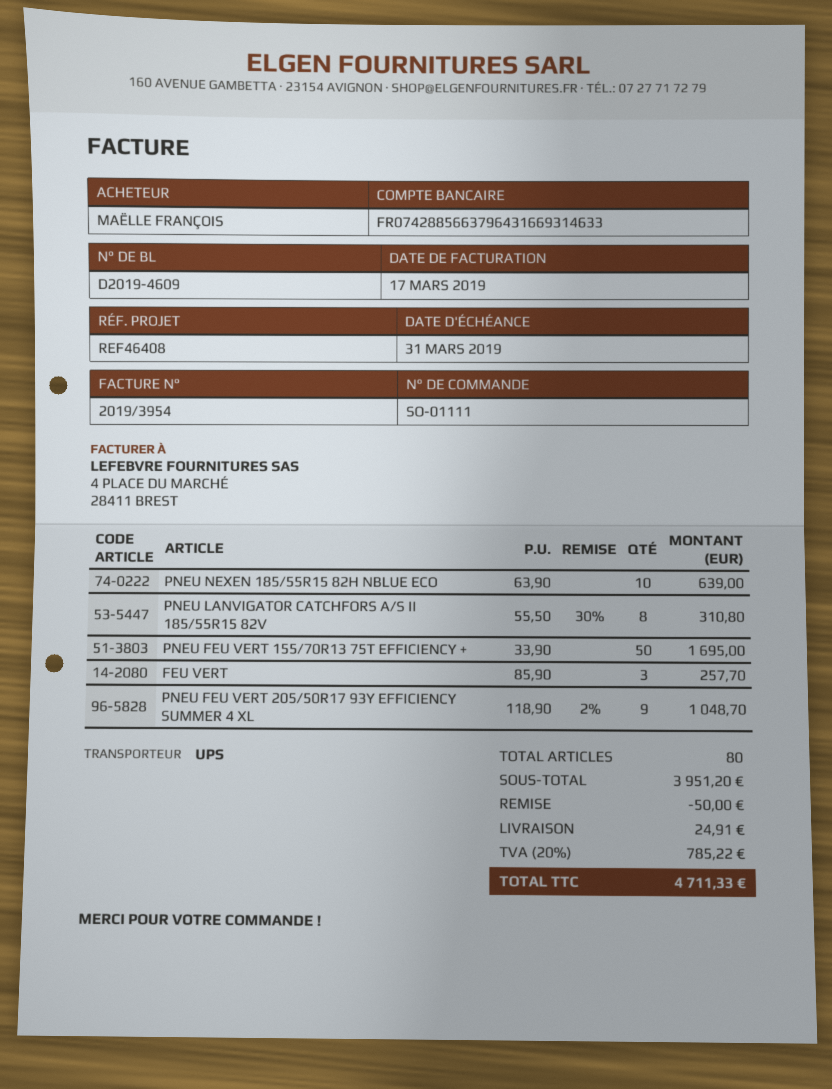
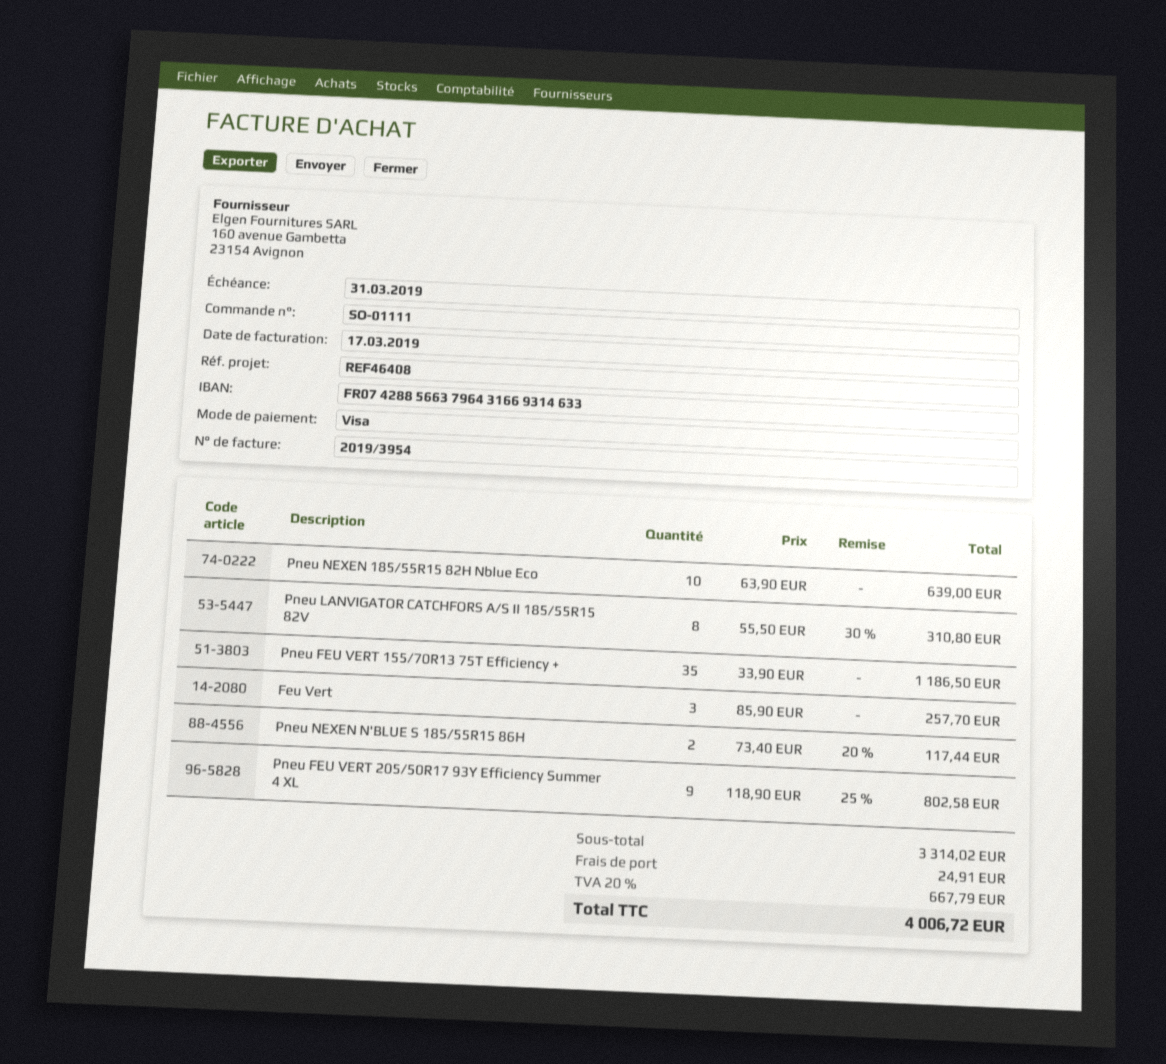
PNEU FEU VERT 155/70R13 75T EFFICIENCY +: 50 x 33.90 = 1695.00 -> 35 x 33.90 = 1186.50
PNEU FEU VERT 205/50R17 93Y EFFICIENCY SUMMER 4 XL: 9 x 118.90 - 2% = 1048.70 -> 9 x 118.90 - 25% = 802.58
Pneu NEXEN N'BLUE S 185/55R15 86H: none -> 2 x 73.40 - 20% = 117.44
subtotal: 3951.20 -> 3314.02
discount: 50.00 -> none
tax: 20% = 785.22 -> 20% = 667.79
total: 4711.33 -> 4006.72

